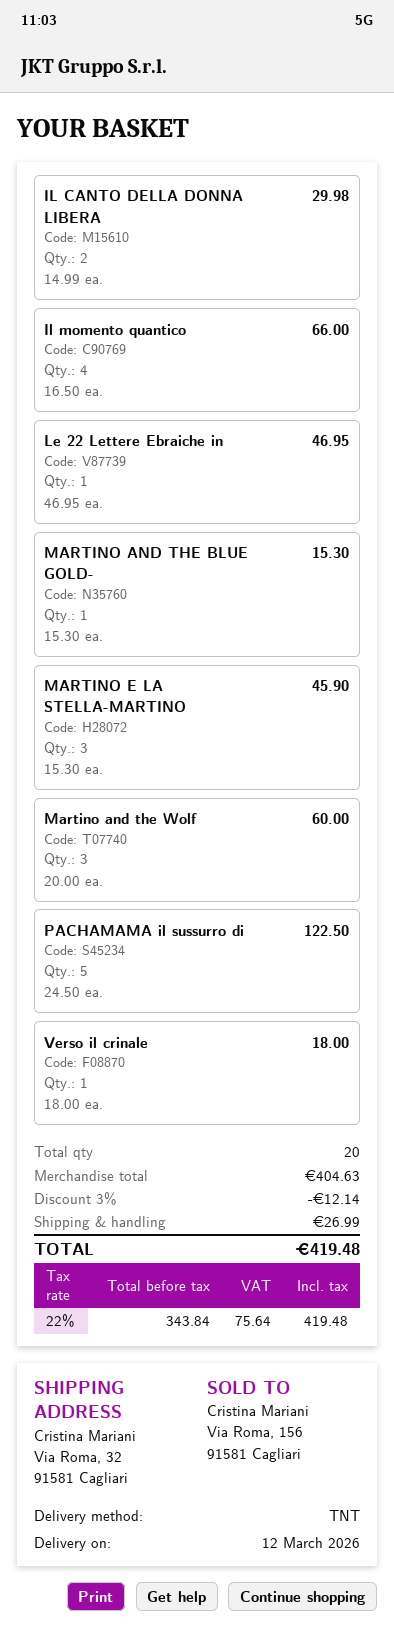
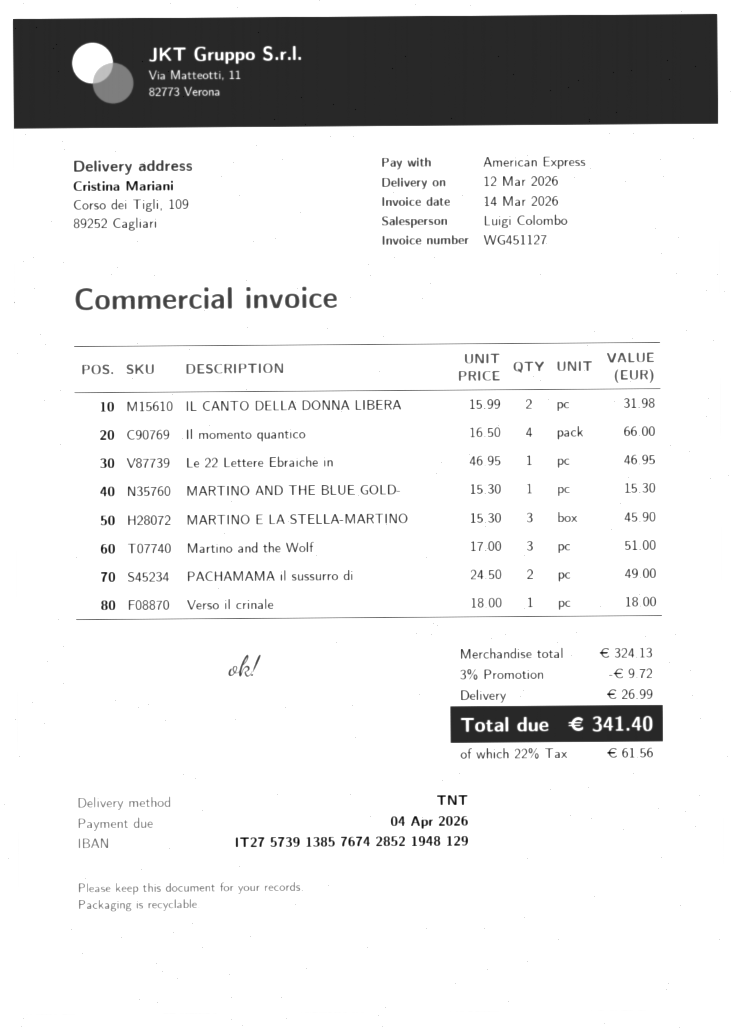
ship to: Via Roma, 32, 91581 Cagliari -> Corso dei Tigli, 109, 89252 Cagliari
IL CANTO DELLA DONNA LIBERA: 2 x 14.99 = 29.98 -> 2 x 15.99 = 31.98
Martino and the Wolf: 3 x 20.00 = 60.00 -> 3 x 17.00 = 51.00
PACHAMAMA il sussurro di: 5 x 24.50 = 122.50 -> 2 x 24.50 = 49.00
subtotal: 404.63 -> 324.13
discount: 3% = 12.14 -> 3% = 9.72
tax: 22% = 75.64 -> 22% = 61.56
total: 419.48 -> 341.40

